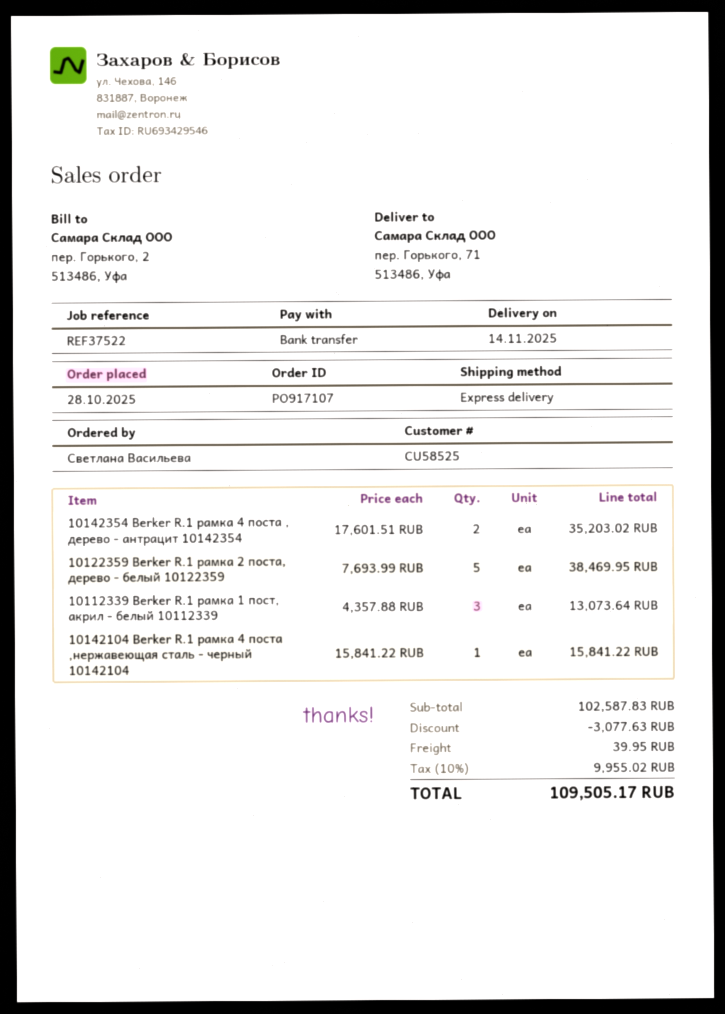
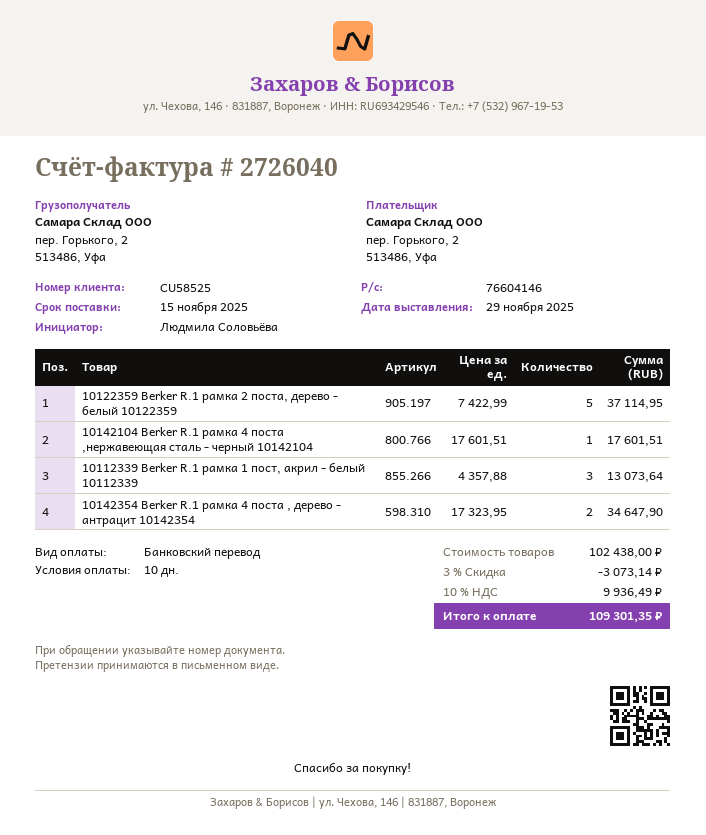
delivery date: 2025-11-14 -> 2025-11-15
ordered by: Светлана Васильева -> Людмила Соловьёва
ship to: пер. Горького, 71, 513486, Уфа -> пер. Горького, 2, 513486, Уфа
10142354 Berker R.1 рамка 4 поста , дерево - антрацит 10142354: 2 x 17601.51 = 35203.02 -> 2 x 17323.95 = 34647.90
10122359 Berker R.1 рамка 2 поста, дерево - белый 10122359: 5 x 7693.99 = 38469.95 -> 5 x 7422.99 = 37114.95
10142104 Berker R.1 рамка 4 поста ,нержавеющая сталь - черный 10142104: 1 x 15841.22 = 15841.22 -> 1 x 17601.51 = 17601.51
subtotal: 102587.83 -> 102438.00
discount: 3077.63 -> 3073.14
shipping: 39.95 -> none
tax: 10% = 9955.02 -> 10% = 9936.49
total: 109505.17 -> 109301.35

